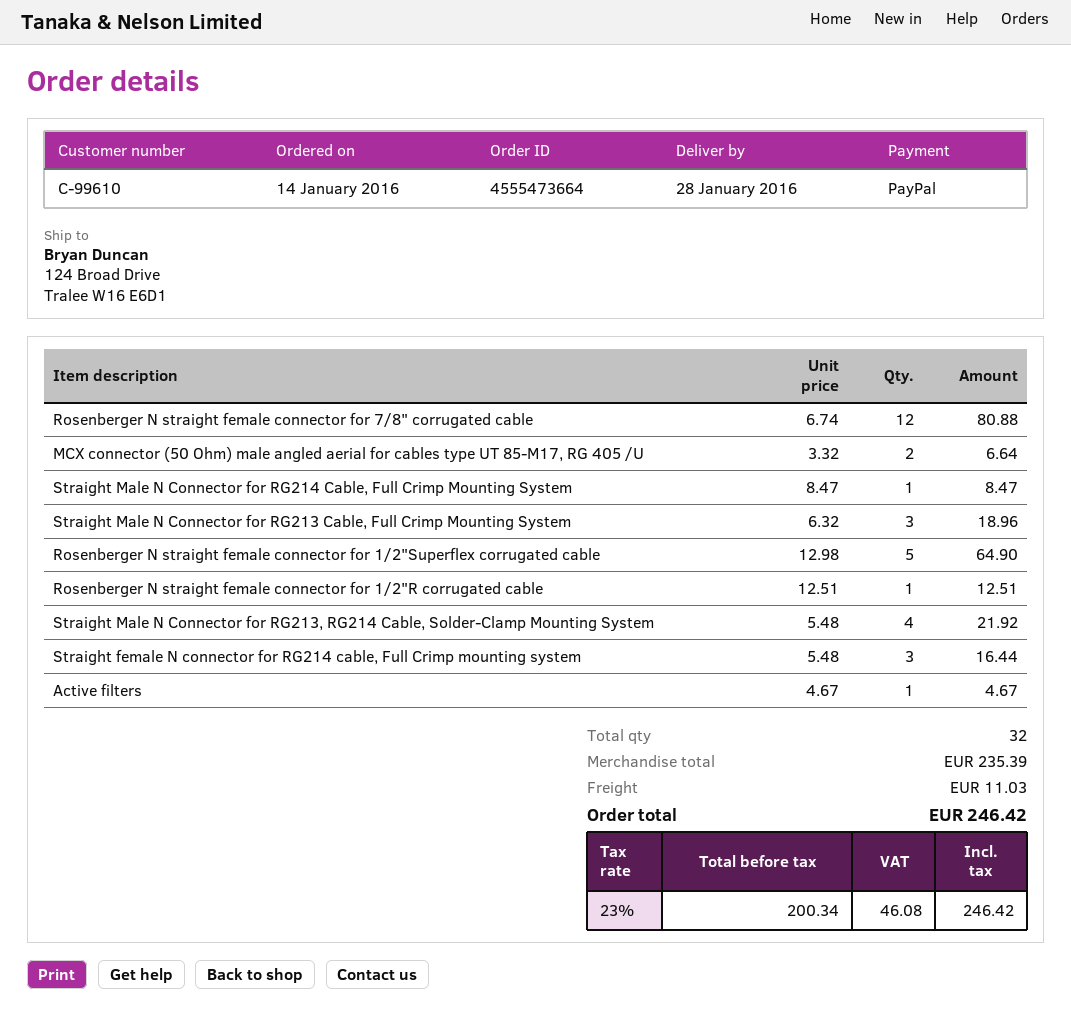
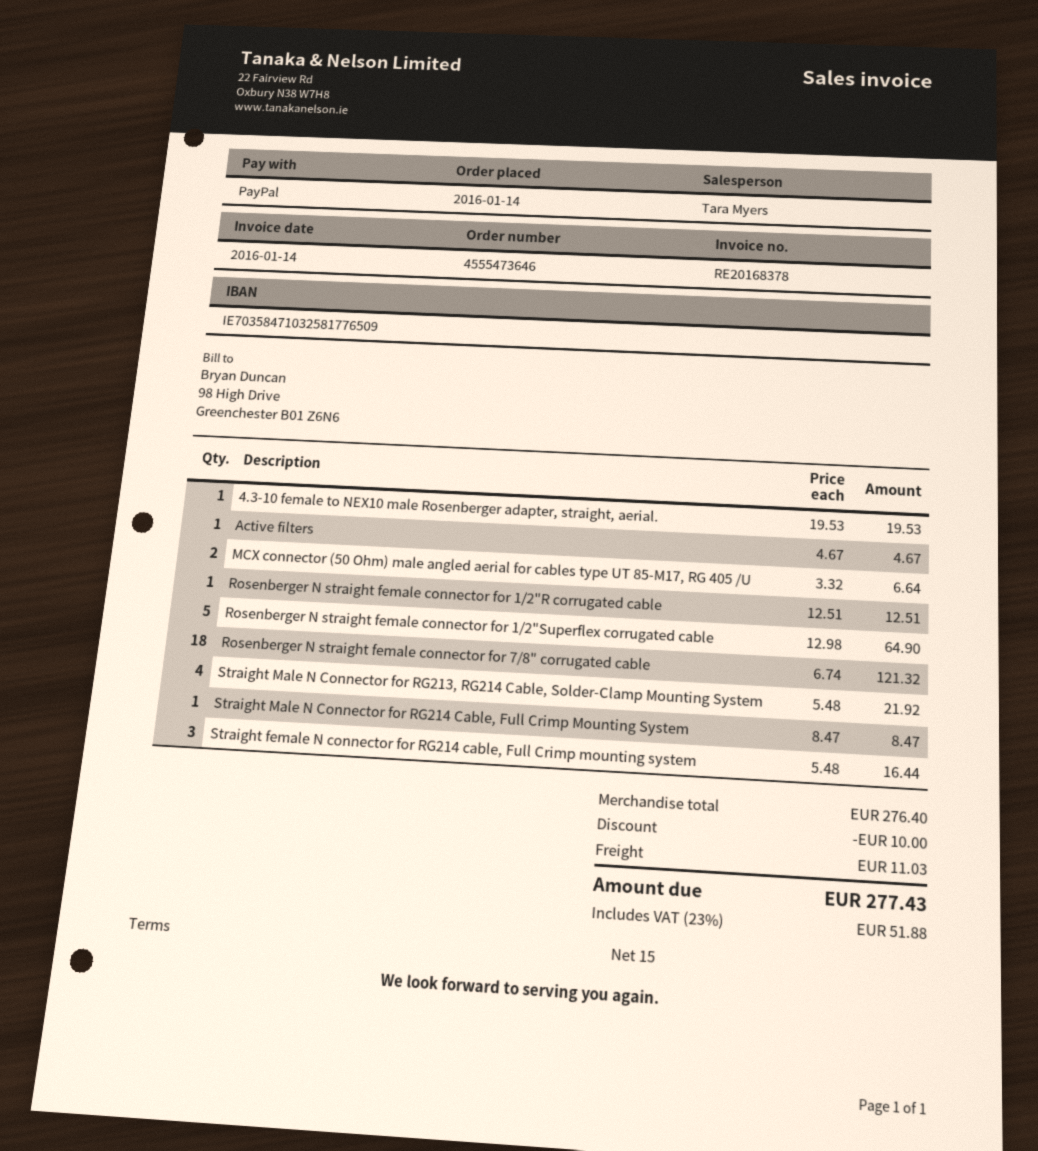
order number: 4555473664 -> 4555473646
Rosenberger N straight female connector for 7/8" corrugated cable: 12 x 6.74 = 80.88 -> 18 x 6.74 = 121.32
Straight Male N Connector for RG213 Cable, Full Crimp Mounting System: 3 x 6.32 = 18.96 -> none
4.3-10 female to NEX10 male Rosenberger adapter, straight, aerial.: none -> 1 x 19.53 = 19.53
subtotal: 235.39 -> 276.40
discount: none -> 10.00
tax: 23% = 46.08 -> 23% = 51.88
total: 246.42 -> 277.43

